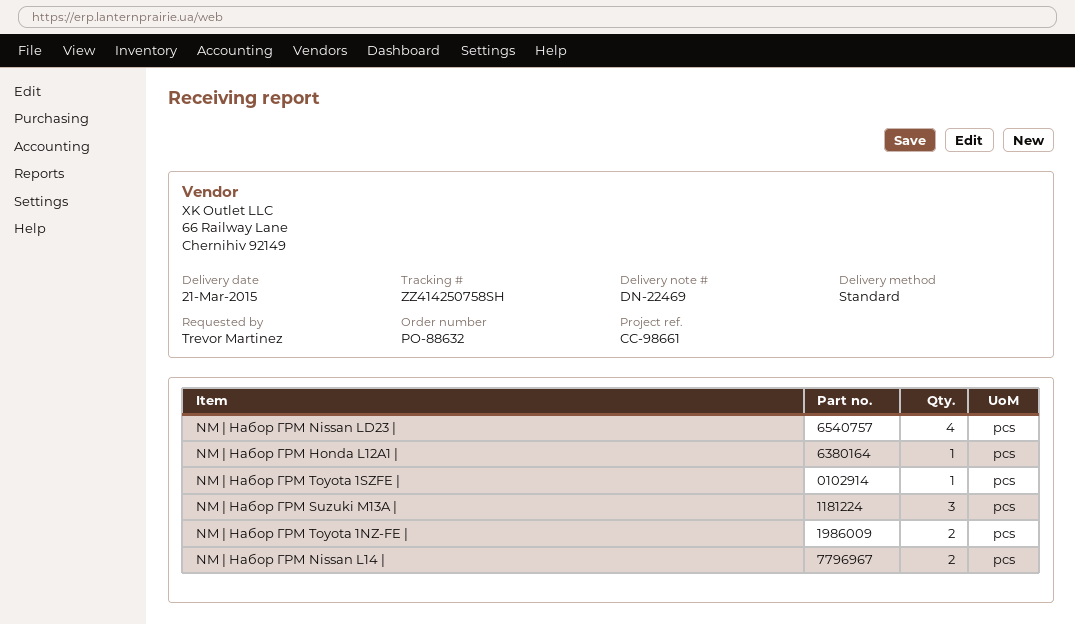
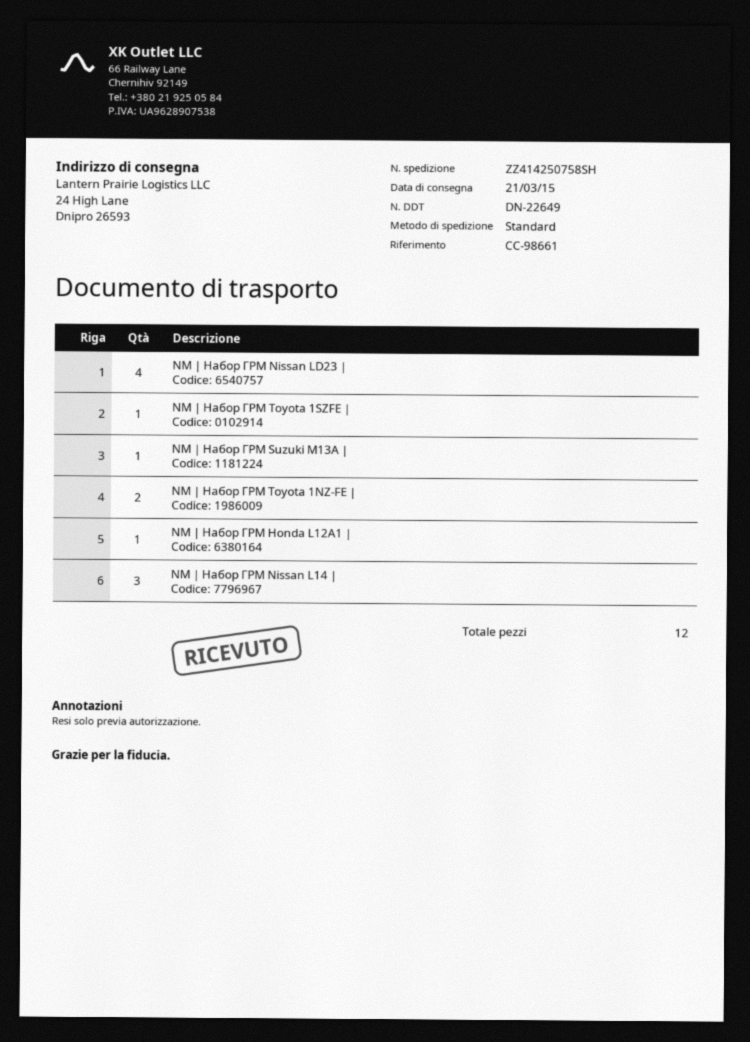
delivery note number: DN-22469 -> DN-22649
NM | Набор ГРМ Suzuki M13A |: 3 -> 1
NM | Набор ГРМ Nissan L14 |: 2 -> 3

